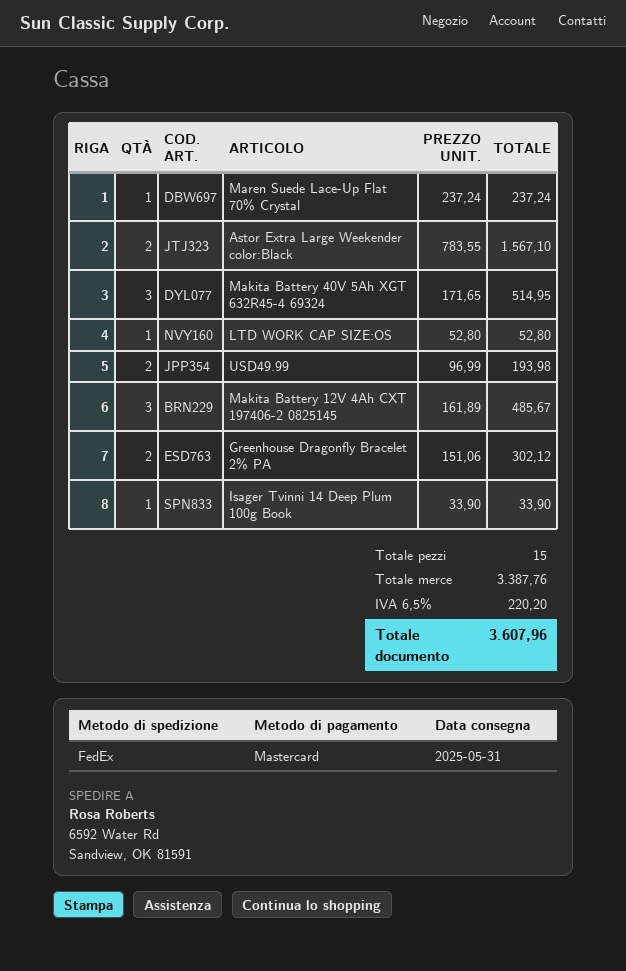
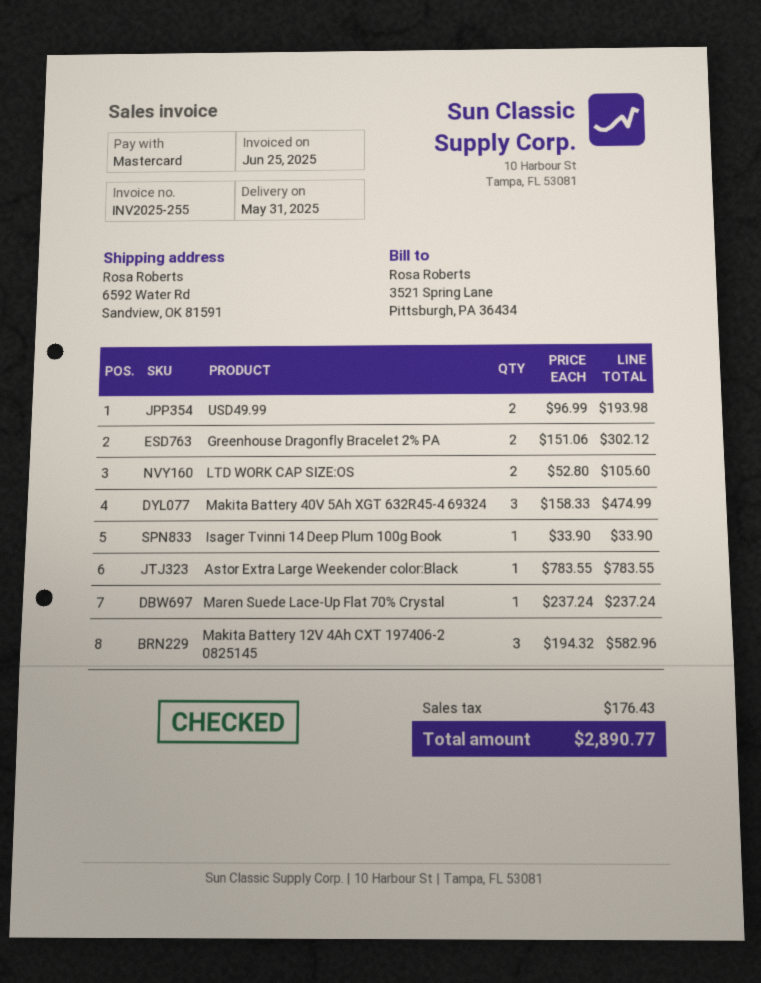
Astor Extra Large Weekender color:Black: 2 x 783.55 = 1567.10 -> 1 x 783.55 = 783.55
Makita Battery 40V 5Ah XGT 632R45-4 69324: 3 x 171.65 = 514.95 -> 3 x 158.33 = 474.99
LTD WORK CAP SIZE:OS: 1 x 52.80 = 52.80 -> 2 x 52.80 = 105.60
Makita Battery 12V 4Ah CXT 197406-2 0825145: 3 x 161.89 = 485.67 -> 3 x 194.32 = 582.96
tax: 220.20 -> 176.43
total: 3607.96 -> 2890.77

